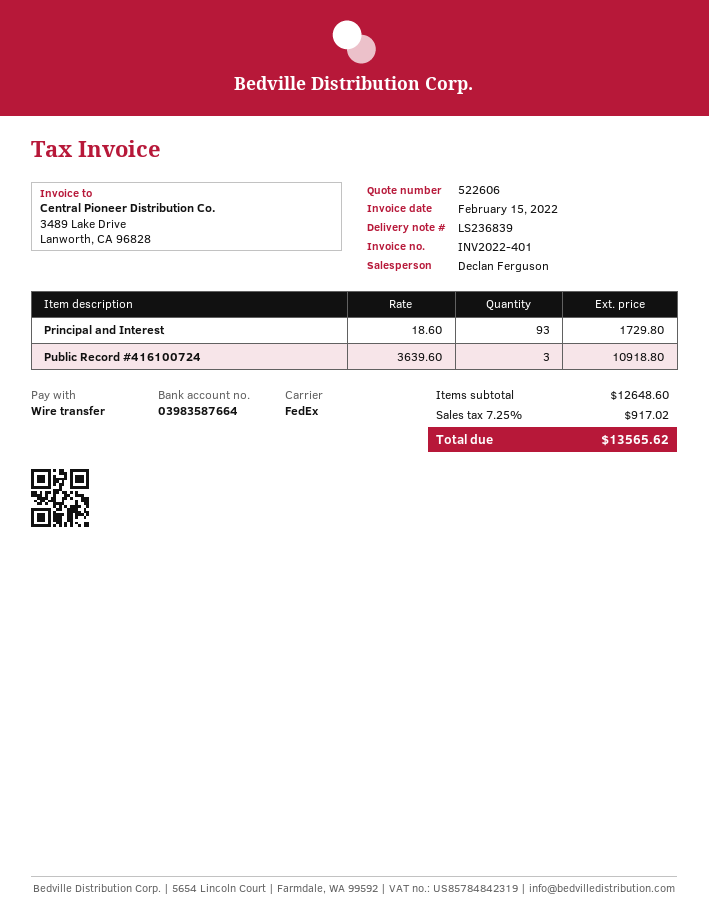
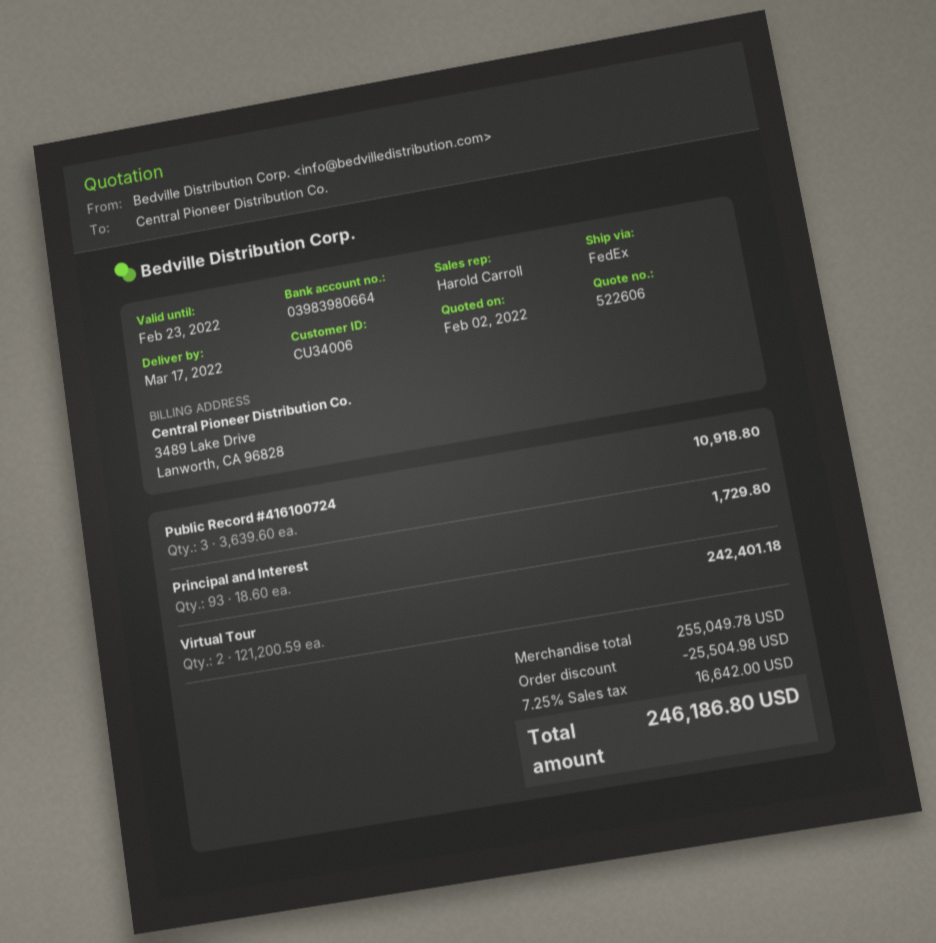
sales rep: Declan Ferguson -> Harold Carroll
bank account: 03983587664 -> 03983980664
Virtual Tour: none -> 2 x 121200.59 = 242401.18
subtotal: 12648.60 -> 255049.78
discount: none -> 25504.98
tax: 7.25% = 917.02 -> 7.25% = 16642.00
total: 13565.62 -> 246186.80

